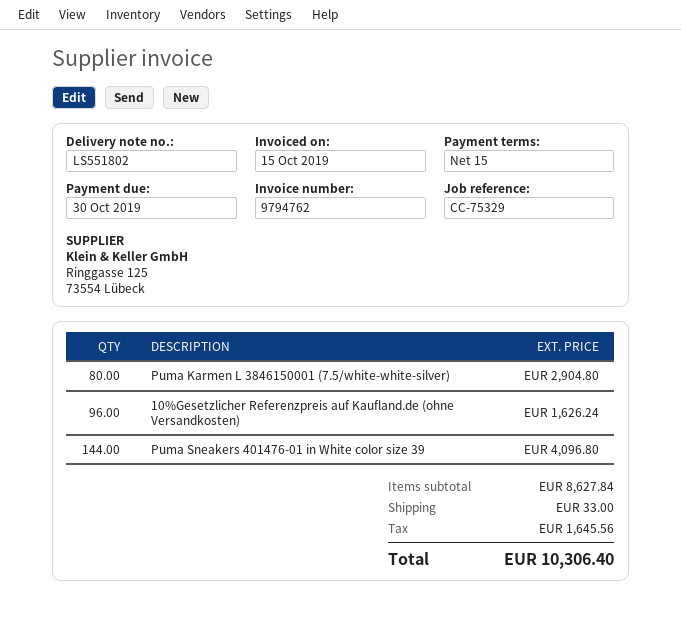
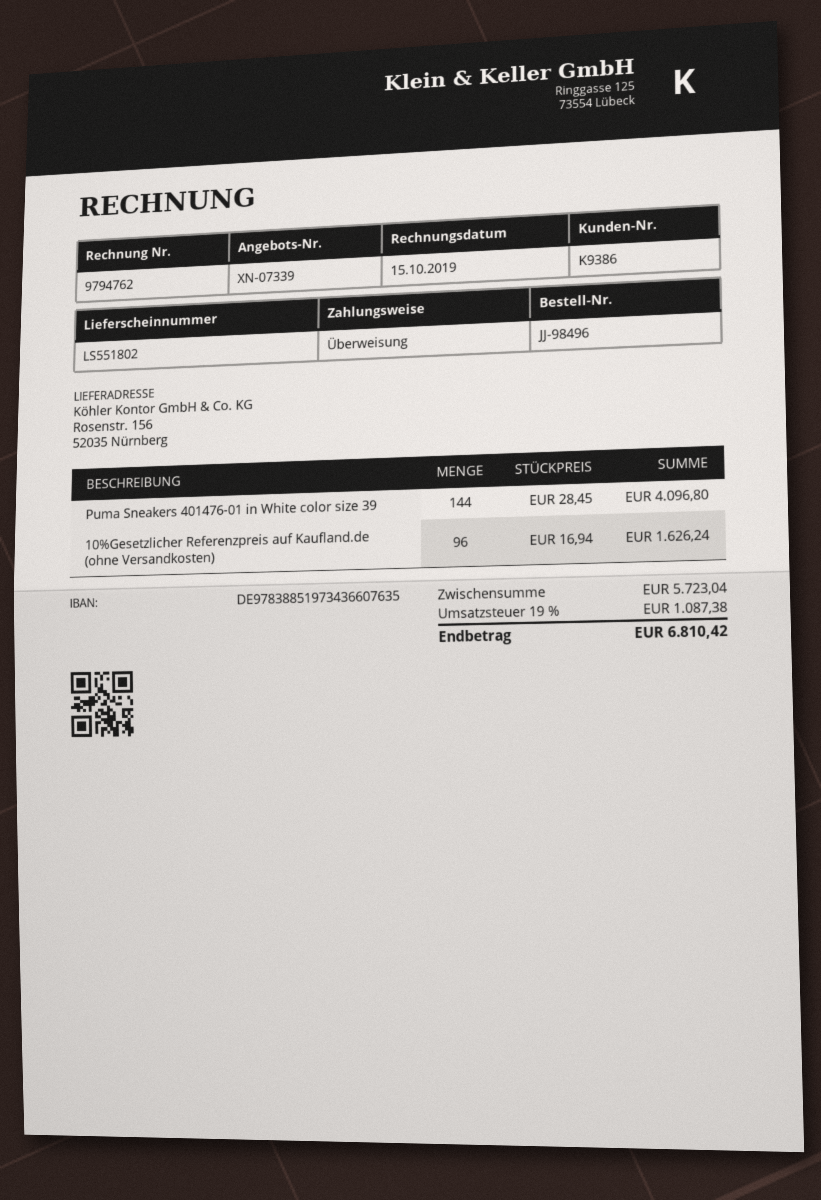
Puma Karmen L 3846150001 (7.5/white-white-silver): 80 for 2904.80 -> none
subtotal: 8627.84 -> 5723.04
shipping: 33.00 -> none
tax: 1645.56 -> 1087.38
total: 10306.40 -> 6810.42

